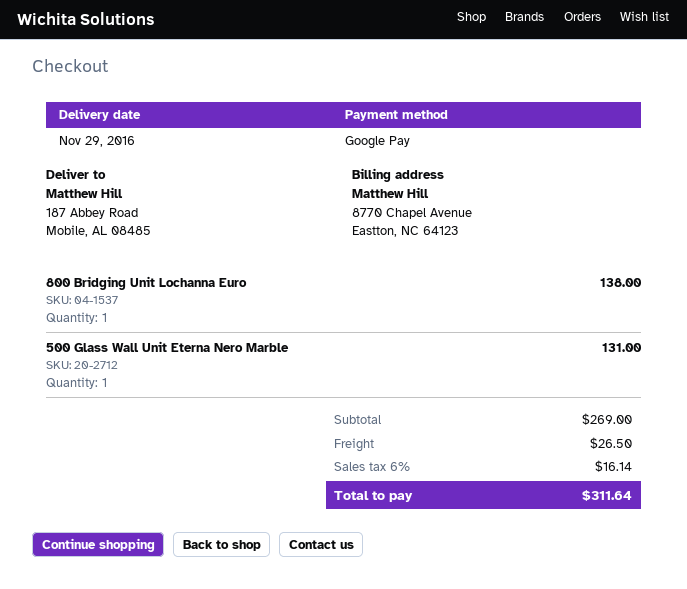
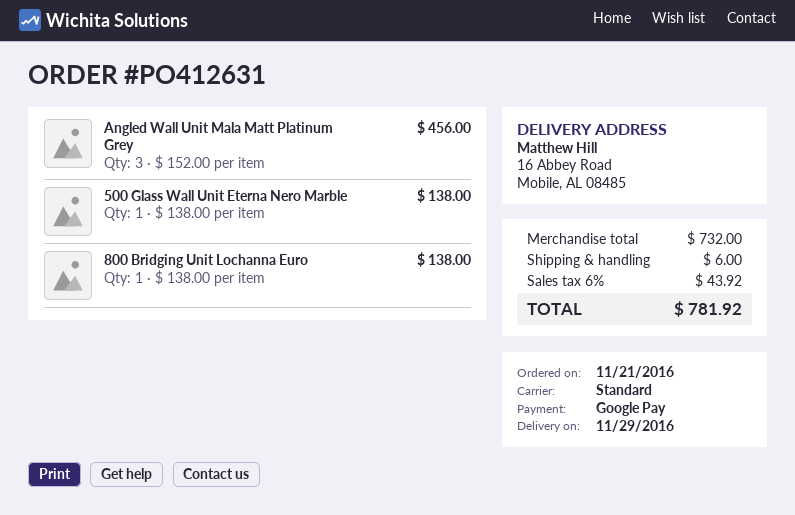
ship to: 187 Abbey Road, Mobile, AL 08485 -> 16 Abbey Road, Mobile, AL 08485
500 Glass Wall Unit Eterna Nero Marble: 1 for 131.00 -> 1 for 138.00
Angled Wall Unit Mala Matt Platinum Grey: none -> 3 for 456.00
subtotal: 269.00 -> 732.00
shipping: 26.50 -> 6.00
tax: 6% = 16.14 -> 6% = 43.92
total: 311.64 -> 781.92

